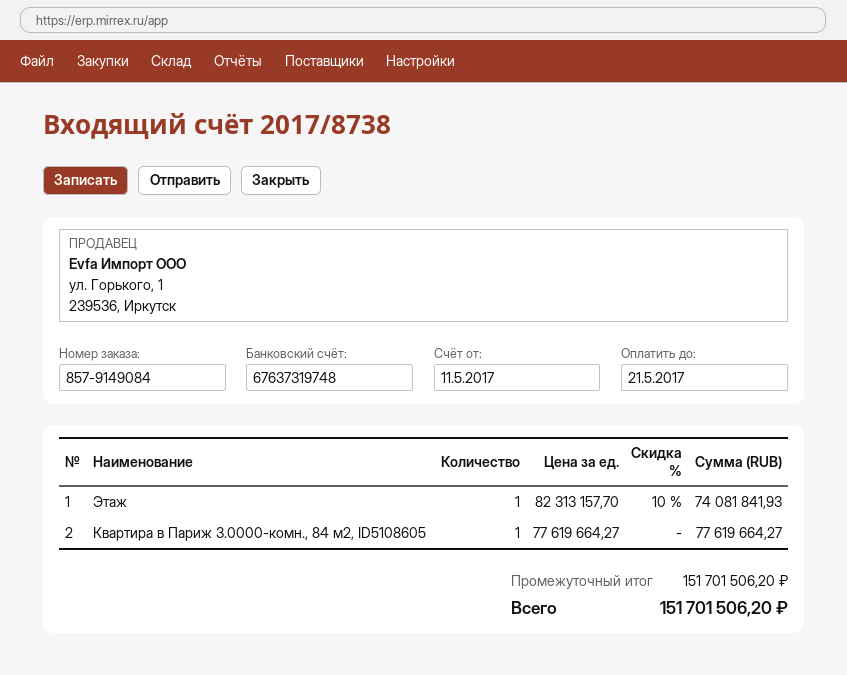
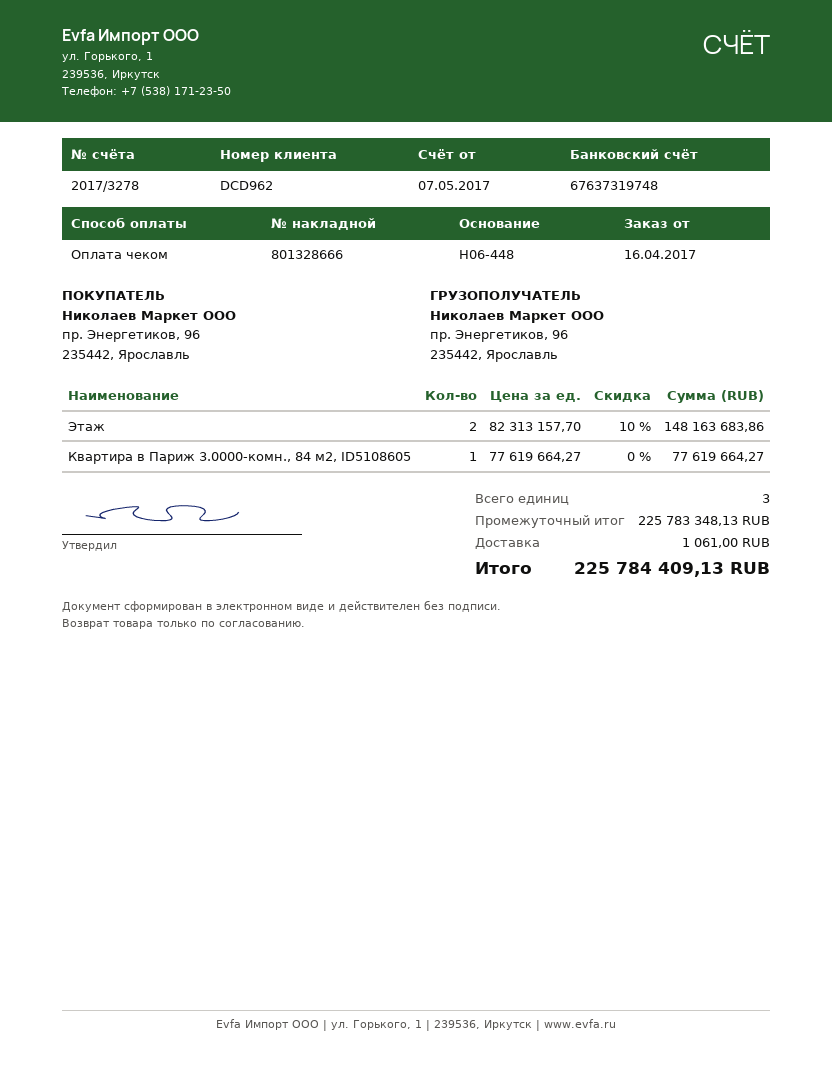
invoice number: 2017/8738 -> 2017/3278
invoice date: 2017-05-11 -> 2017-05-07
Этаж: 1 x 82313157.70 - 10% = 74081841.93 -> 2 x 82313157.70 - 10% = 148163683.86
subtotal: 151701506.20 -> 225783348.13
shipping: none -> 1061.00
total: 151701506.20 -> 225784409.13

